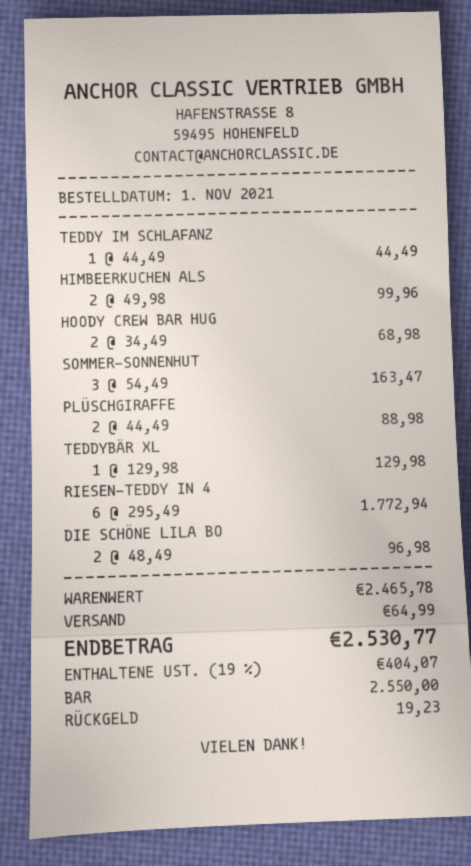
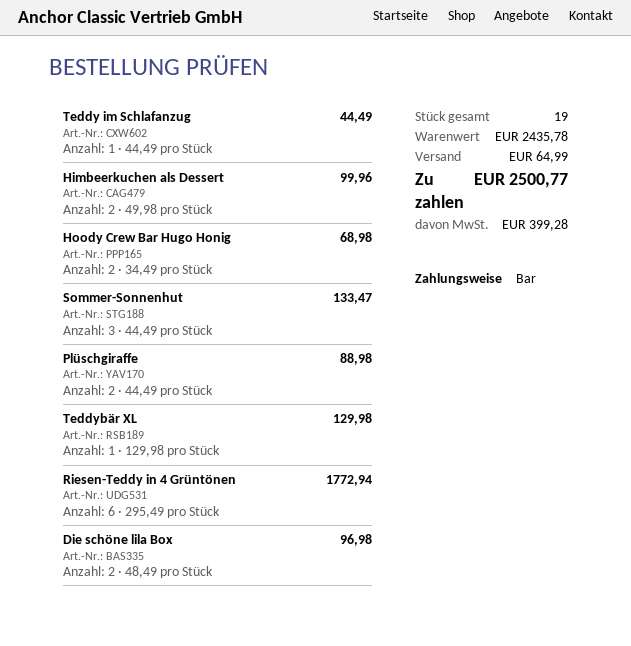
SOMMER-SONNENHUT: 3 x 54.49 = 163.47 -> 3 x 44.49 = 133.47
subtotal: 2465.78 -> 2435.78
tax: 404.07 -> 399.28
total: 2530.77 -> 2500.77

